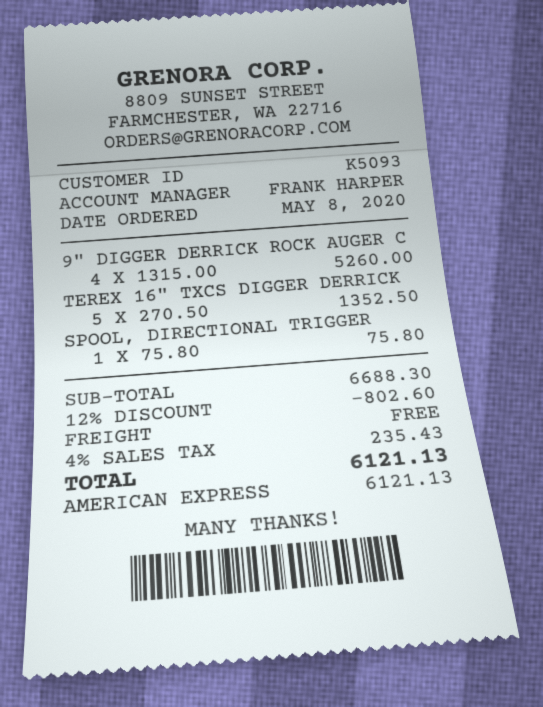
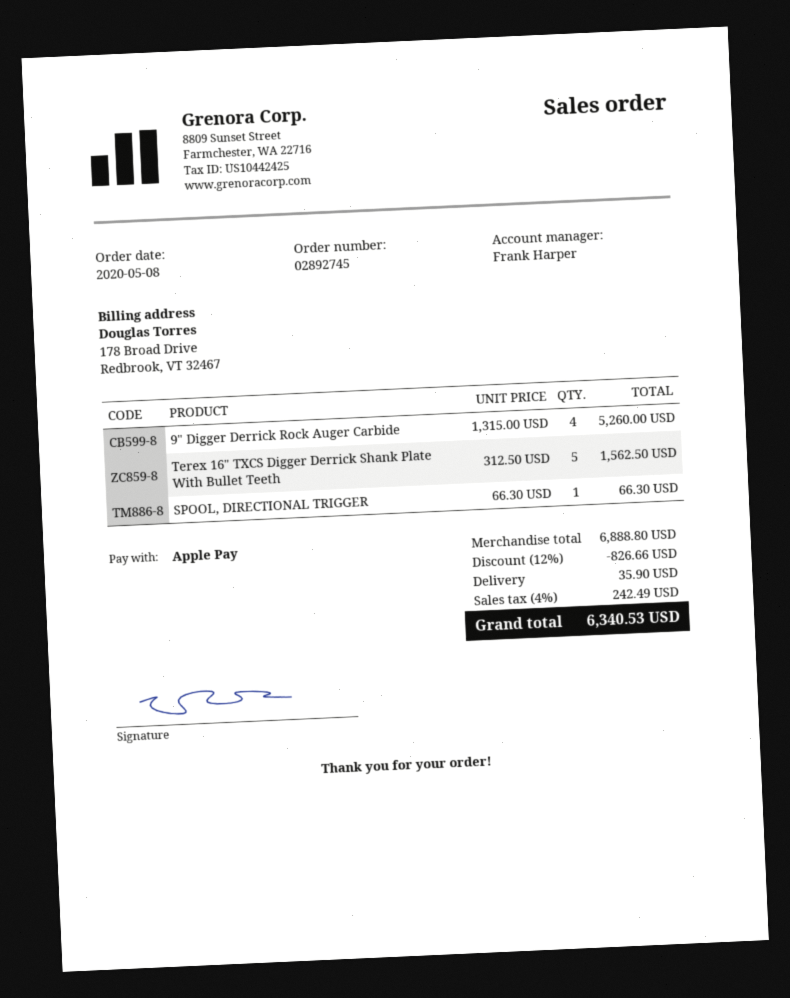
payment method: American Express -> Apple Pay
TEREX 16" TXCS DIGGER DERRICK: 5 x 270.50 = 1352.50 -> 5 x 312.50 = 1562.50
SPOOL, DIRECTIONAL TRIGGER: 1 x 75.80 = 75.80 -> 1 x 66.30 = 66.30
subtotal: 6688.30 -> 6888.80
discount: 12% = 802.60 -> 12% = 826.66
shipping: 0.00 -> 35.90
tax: 4% = 235.43 -> 4% = 242.49
total: 6121.13 -> 6340.53

